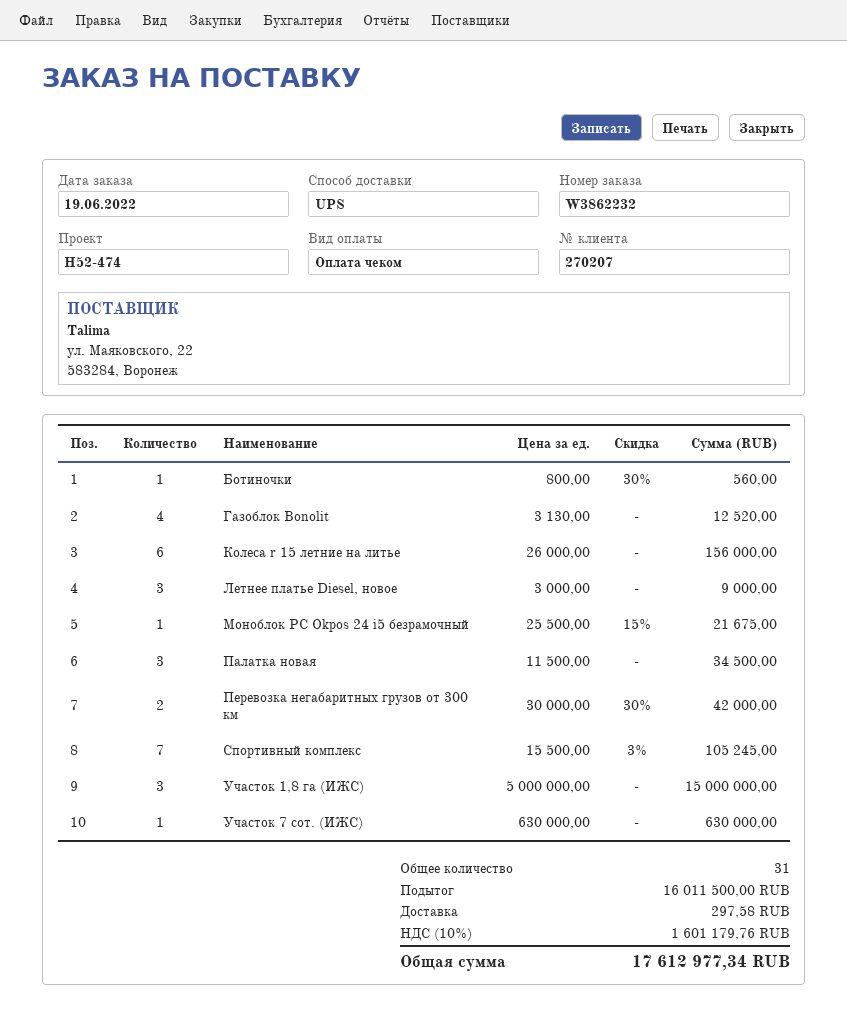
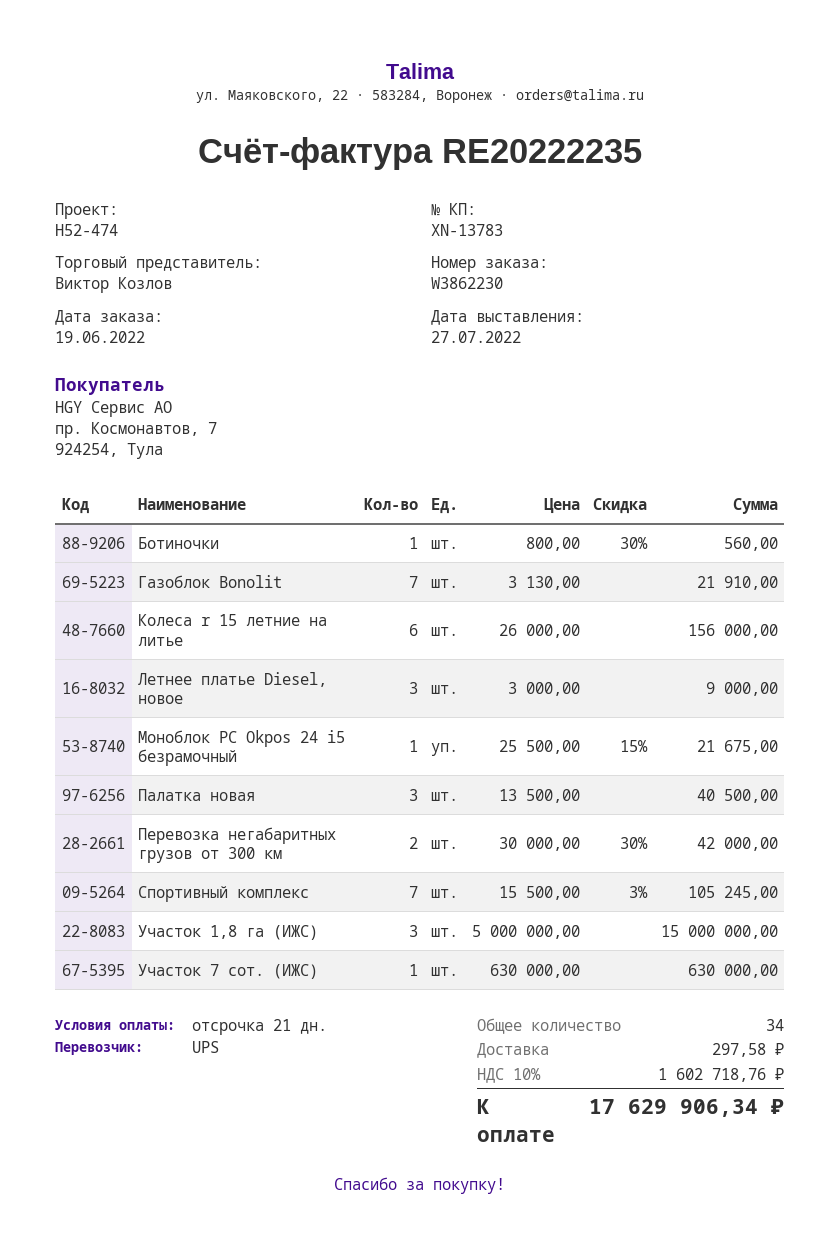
order number: W3862232 -> W3862230
Газоблок Bonolit: 4 x 3130.00 = 12520.00 -> 7 x 3130.00 = 21910.00
Палатка новая: 3 x 11500.00 = 34500.00 -> 3 x 13500.00 = 40500.00
total quantity: 31 -> 34
tax: 10% = 1601179.76 -> 10% = 1602718.76
total: 17612977.34 -> 17629906.34

